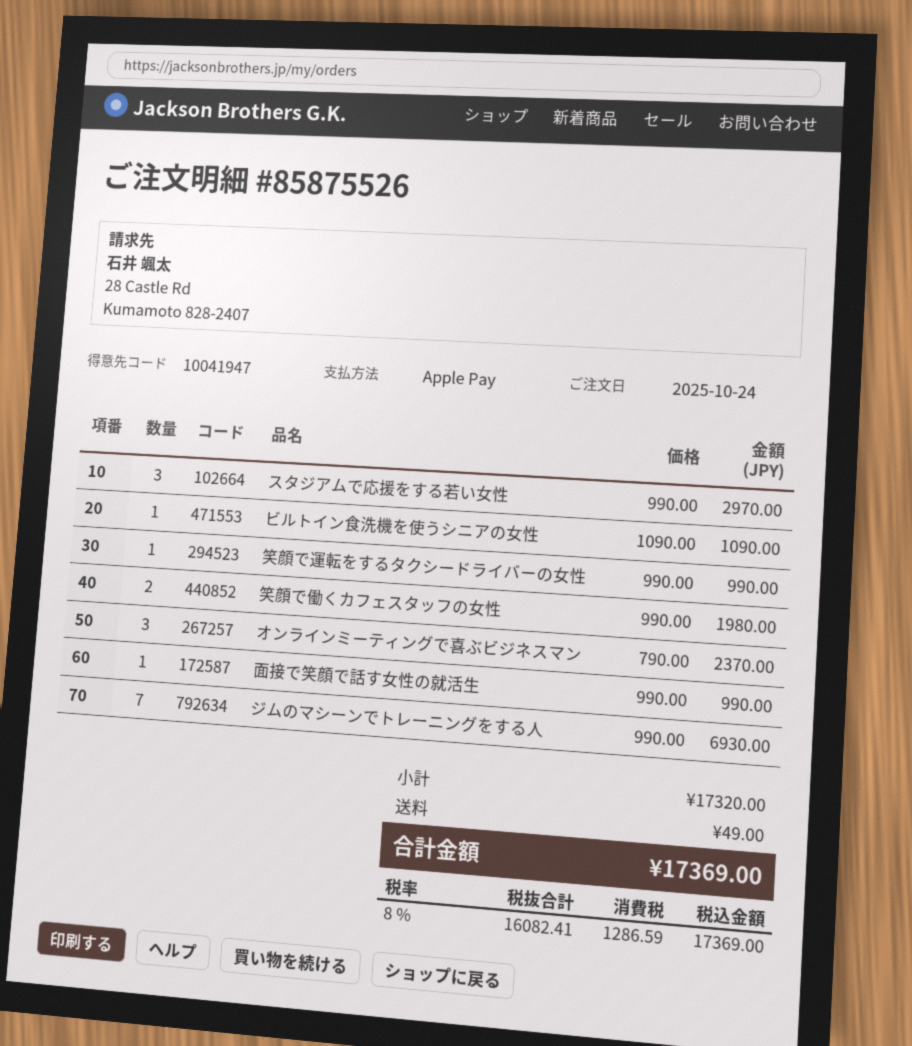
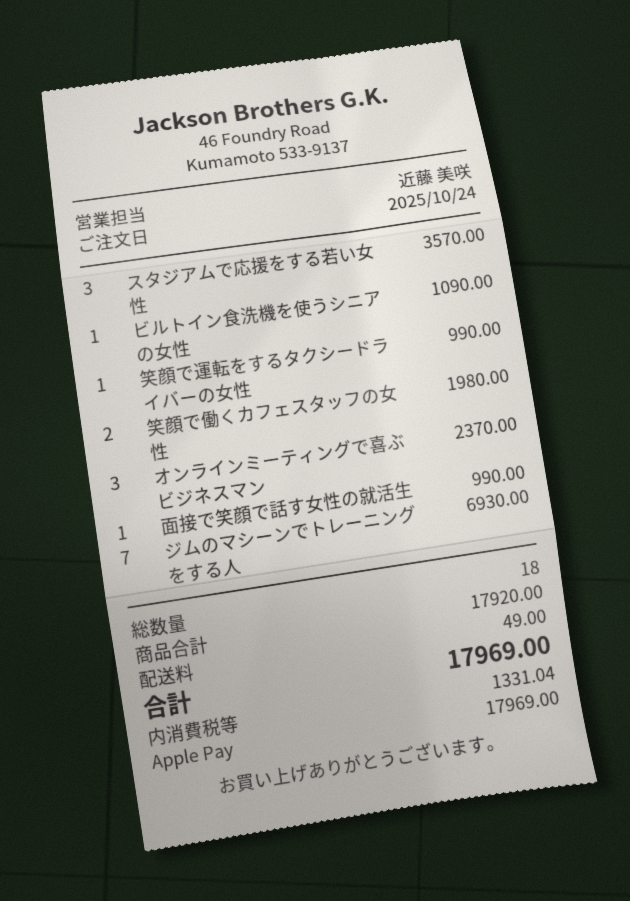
スタジアムで応援をする若い女性: 3 for 2970.00 -> 3 for 3570.00
subtotal: 17320.00 -> 17920.00
tax: 1286.59 -> 1331.04
total: 17369.00 -> 17969.00

